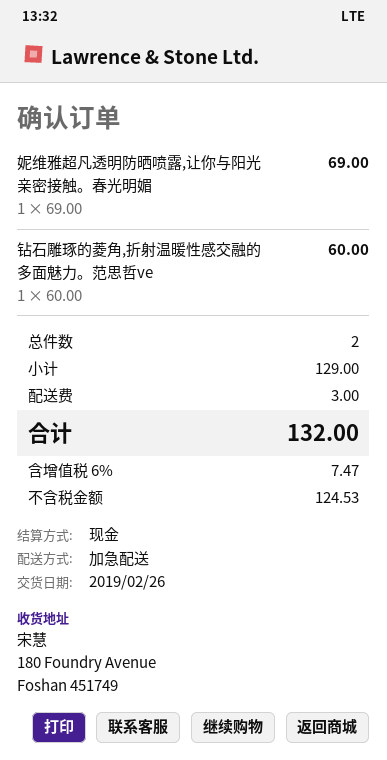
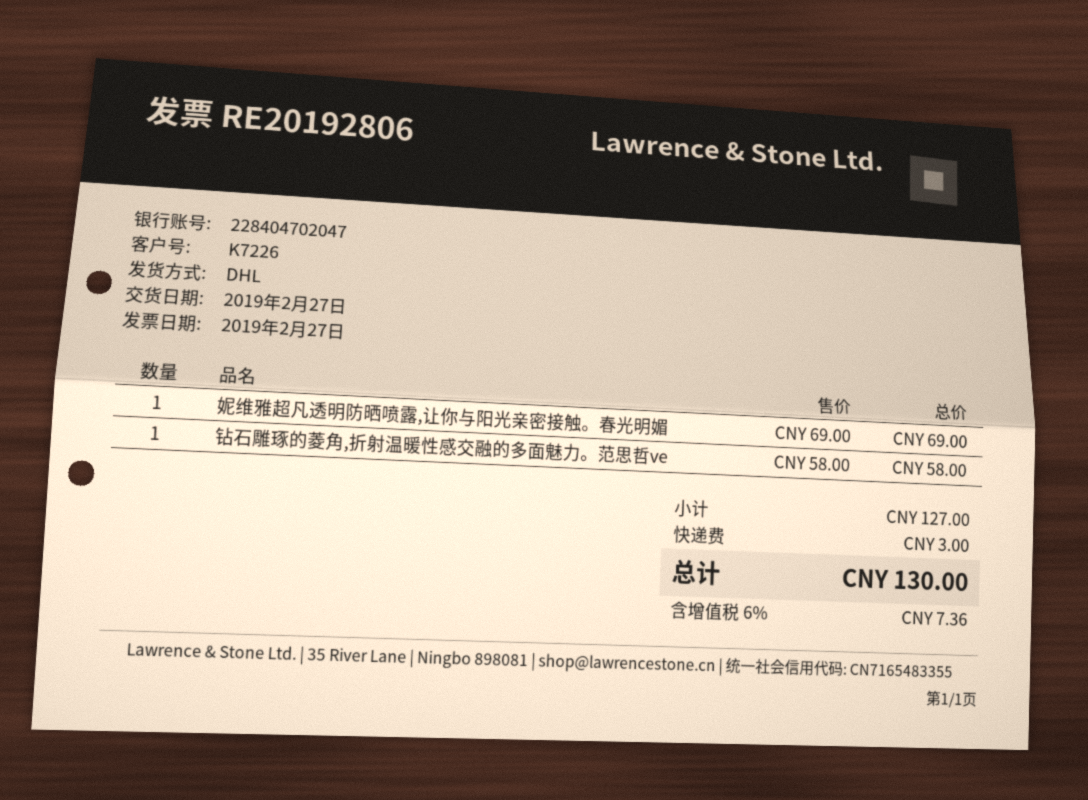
delivery date: 2019-02-26 -> 2019-02-27
shipping method: express -> DHL
钻石雕琢的菱角,折射温暖性感交融的多面魅力。范思哲ve: 1 x 60.00 = 60.00 -> 1 x 58.00 = 58.00
subtotal: 129.00 -> 127.00
tax: 6% = 7.47 -> 6% = 7.36
total: 132.00 -> 130.00

